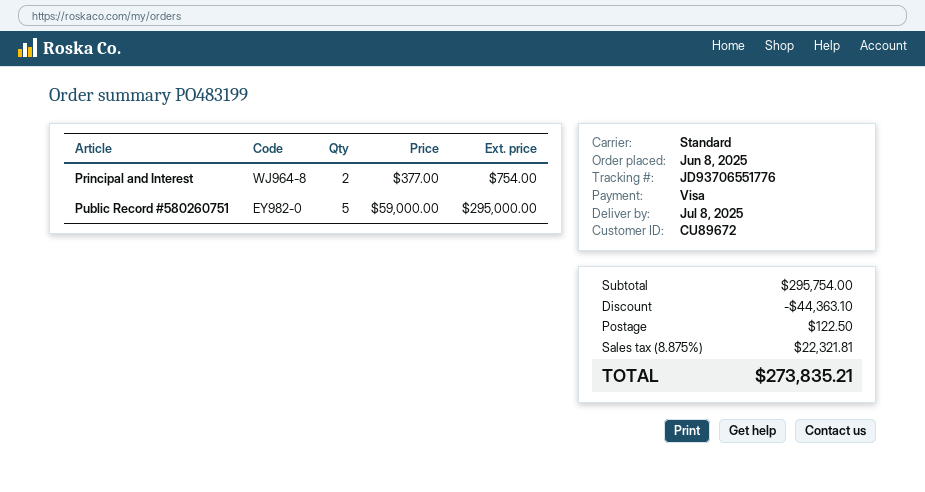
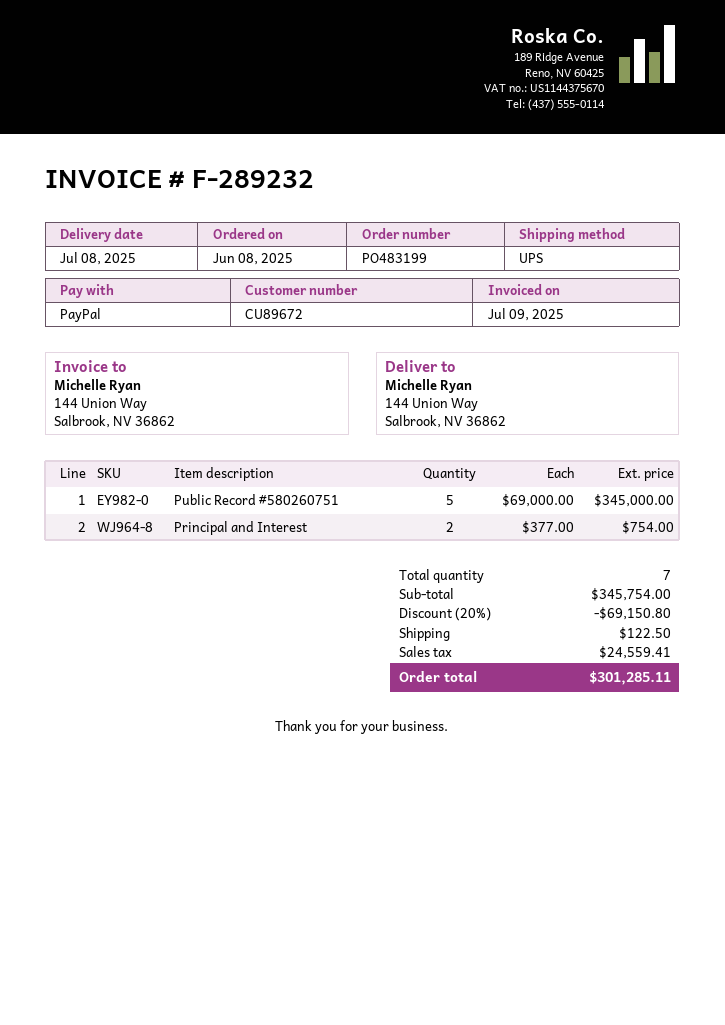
payment method: Visa -> PayPal
shipping method: standard -> UPS
Public Record #580260751: 5 x 59000.00 = 295000.00 -> 5 x 69000.00 = 345000.00
subtotal: 295754.00 -> 345754.00
discount: 44363.10 -> 69150.80
tax: 22321.81 -> 24559.41
total: 273835.21 -> 301285.11

